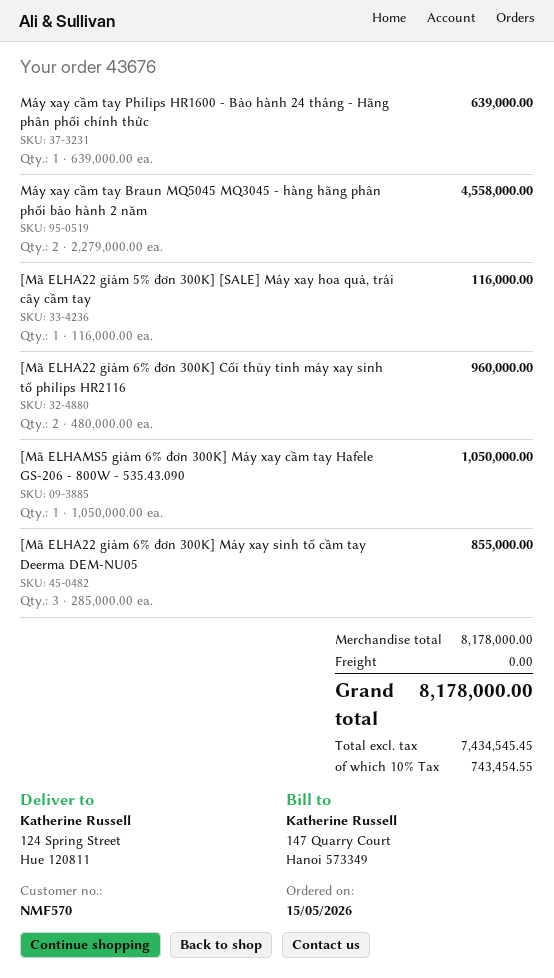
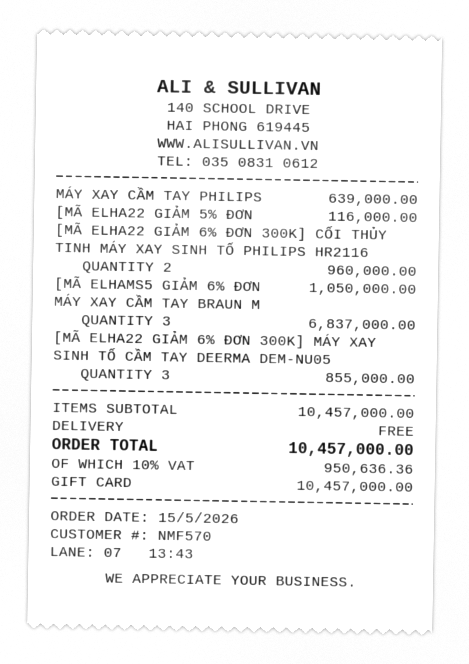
Máy xay cầm tay Braun MQ5045 MQ3045 - hàng hãng phân phối bảo hành 2 năm: 2 for 4558000.00 -> 3 for 6837000.00
subtotal: 8178000.00 -> 10457000.00
tax: 10% = 743454.55 -> 10% = 950636.36
total: 8178000.00 -> 10457000.00

